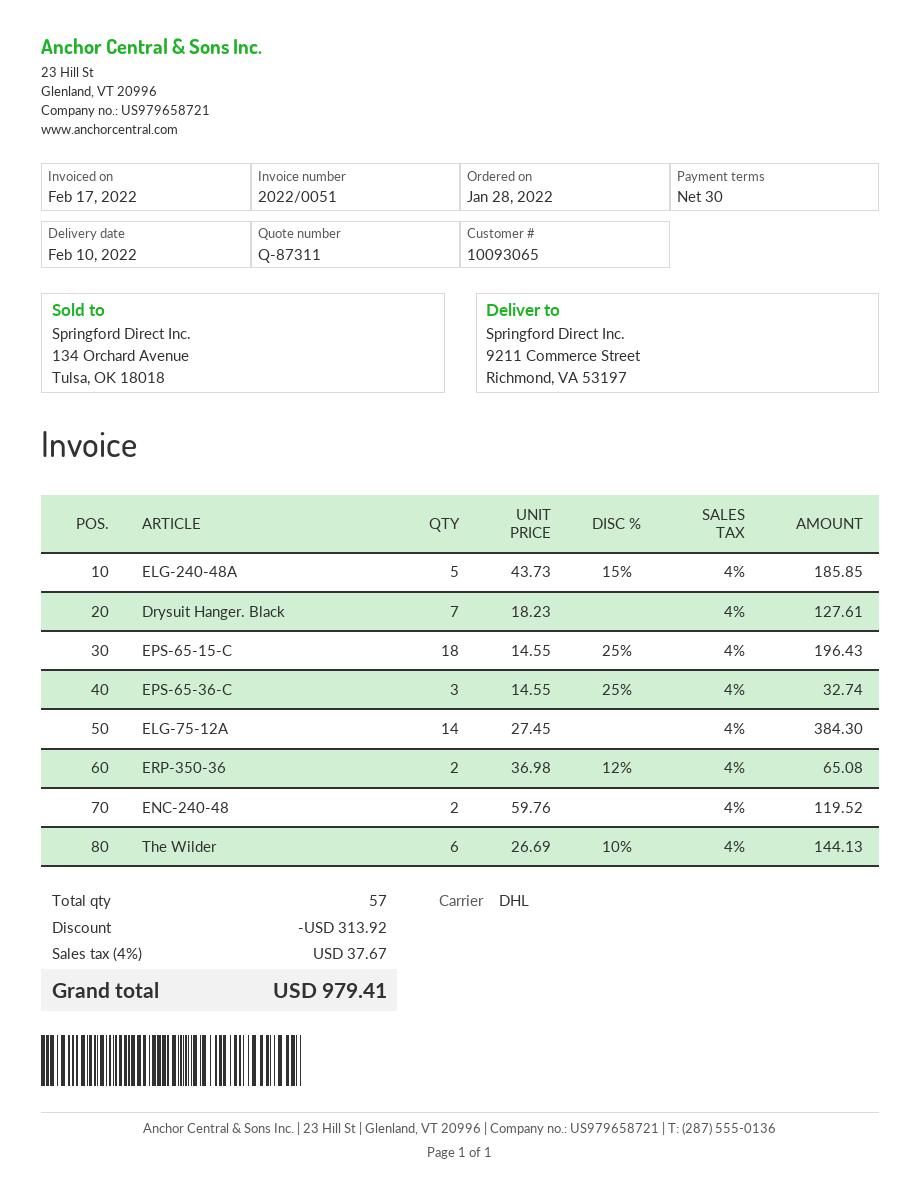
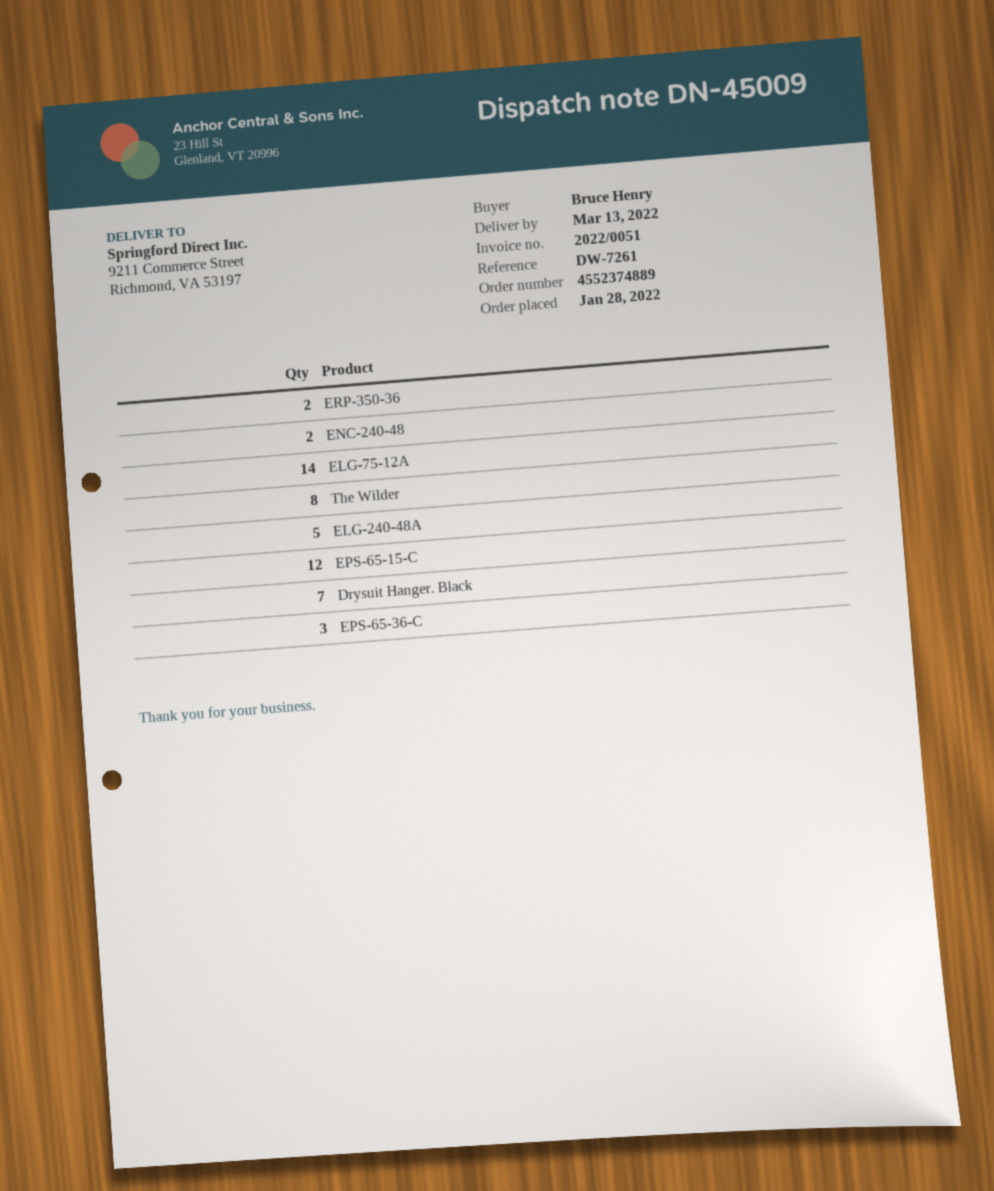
delivery date: 2022-02-10 -> 2022-03-13
EPS-65-15-C: 18 -> 12
The Wilder: 6 -> 8

